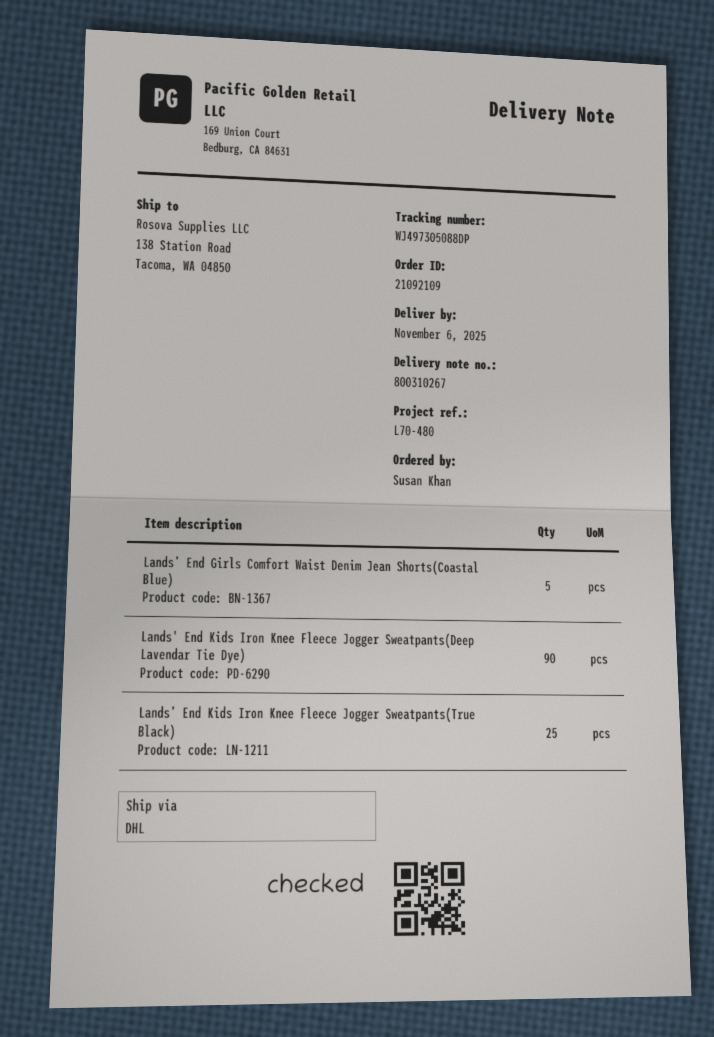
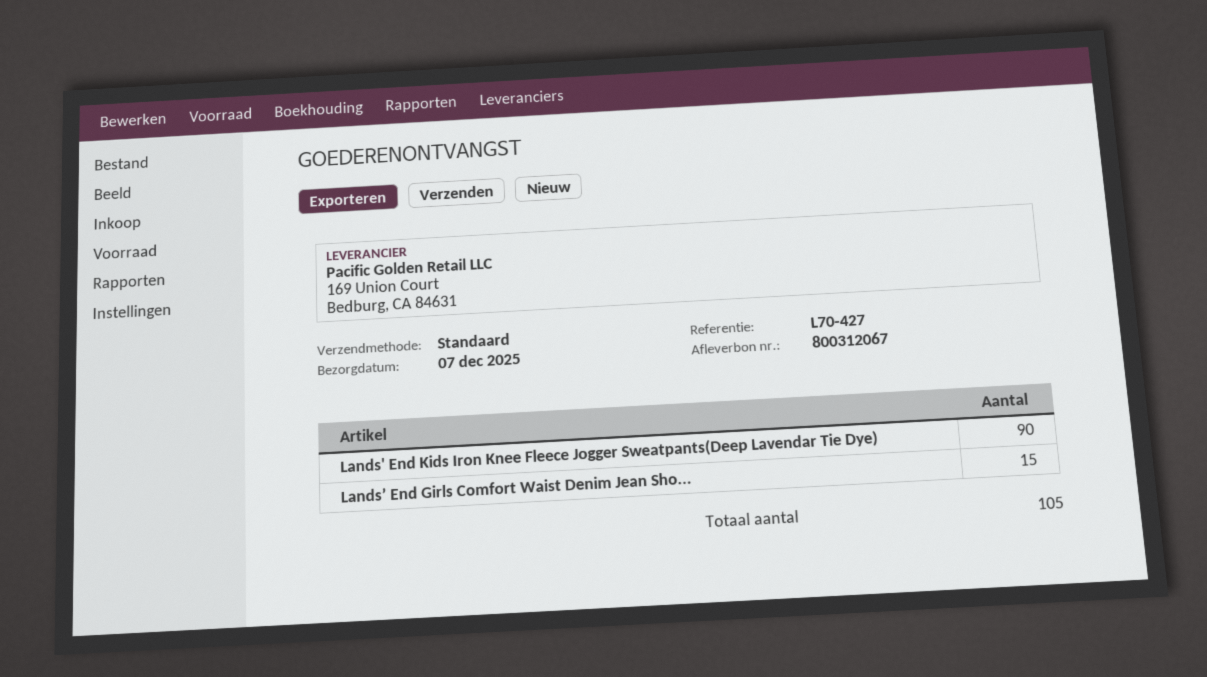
delivery note number: 800310267 -> 800312067
delivery date: 2025-11-06 -> 2025-12-07
reference: L70-480 -> L70-427
shipping method: DHL -> standard
Lands’ End Girls Comfort Waist Denim Jean Shorts(Coastal Blue): 5 -> 15
Lands’ End Kids Iron Knee Fleece Jogger Sweatpants(True Black): 25 -> none

